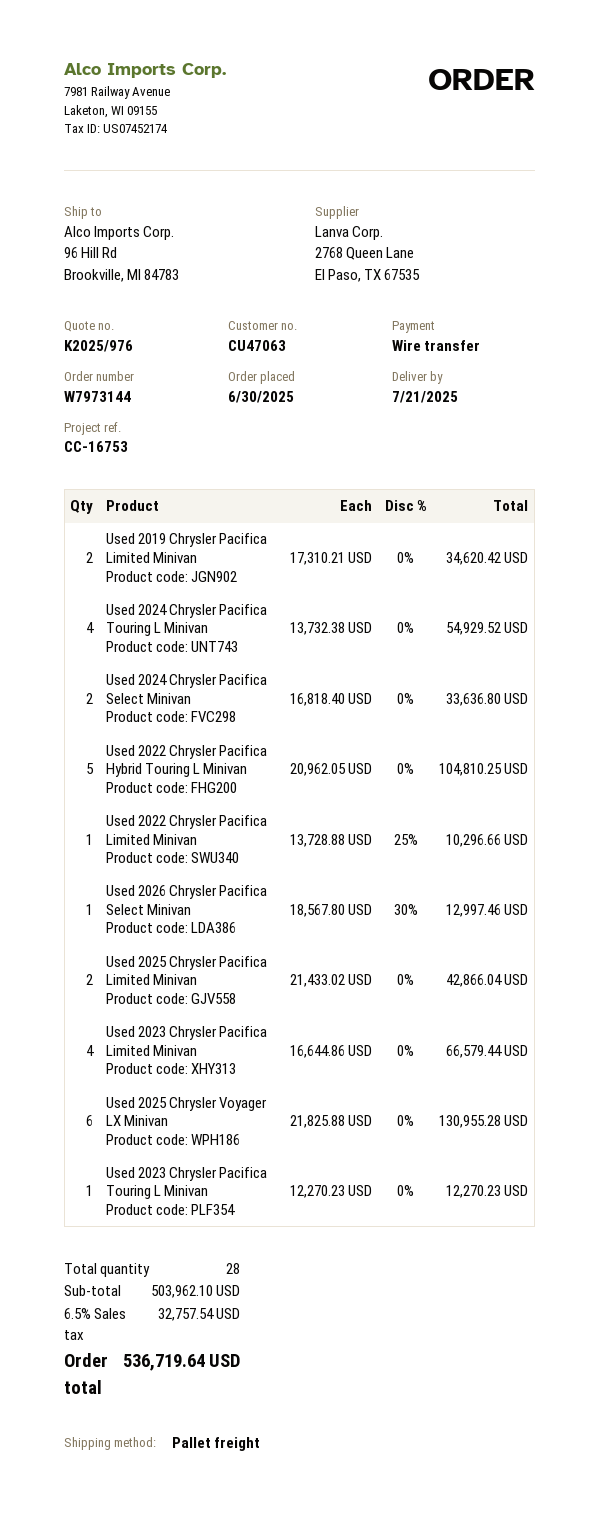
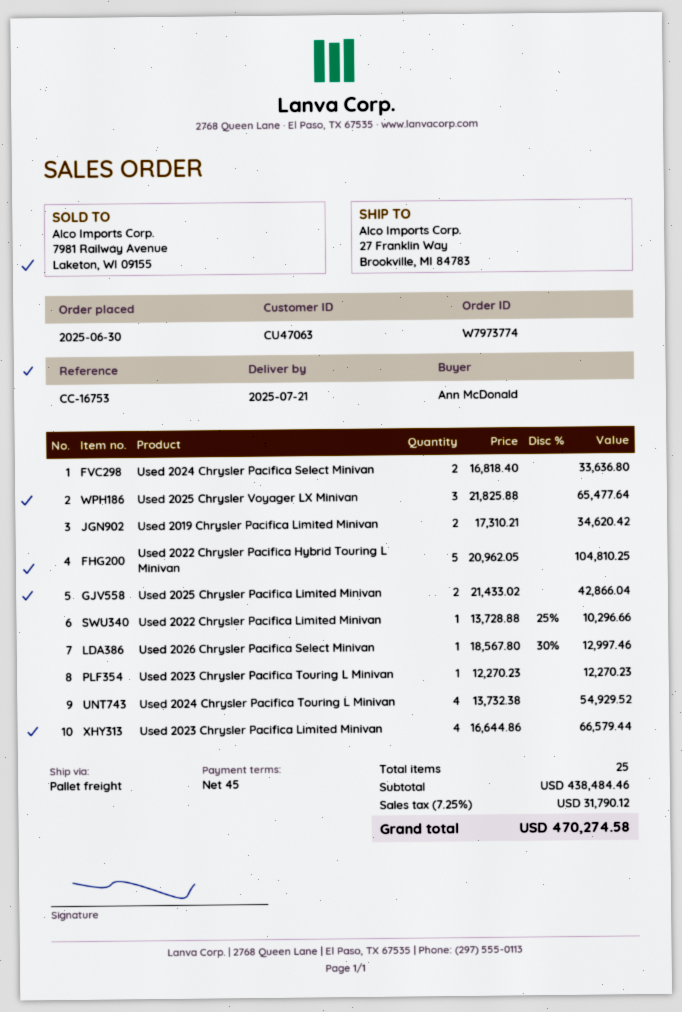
order number: W7973144 -> W7973774
ship to: 96 Hill Rd, Brookville, MI 84783 -> 27 Franklin Way, Brookville, MI 84783
Used 2025 Chrysler Voyager LX Minivan: 6 x 21825.88 = 130955.28 -> 3 x 21825.88 = 65477.64
total quantity: 28 -> 25
subtotal: 503962.10 -> 438484.46
tax: 6.5% = 32757.54 -> 7.25% = 31790.12
total: 536719.64 -> 470274.58

